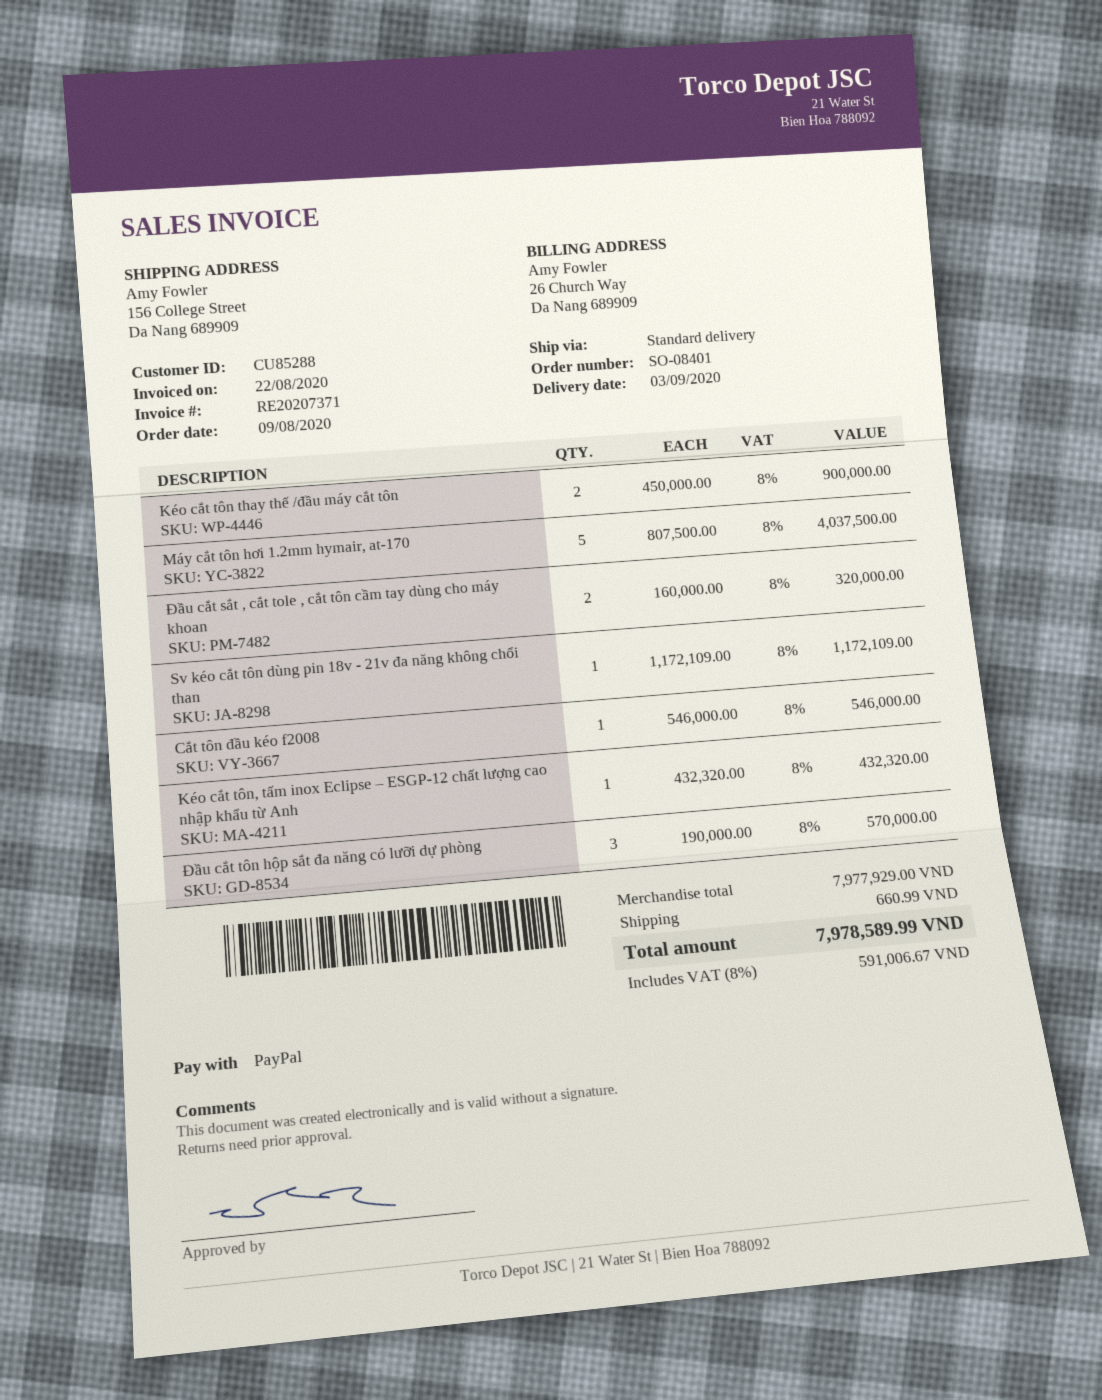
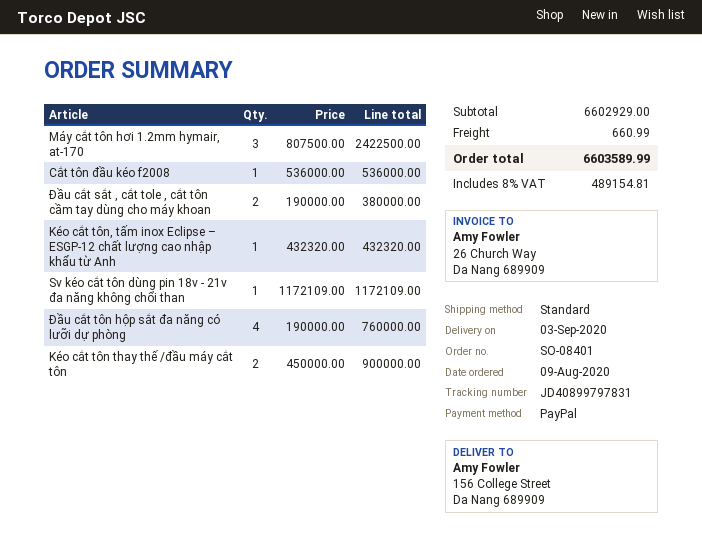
Máy cắt tôn hơi 1.2mm hymair, at-170: 5 x 807500.00 = 4037500.00 -> 3 x 807500.00 = 2422500.00
Đầu cắt sắt , cắt tole , cắt tôn cầm tay dùng cho máy khoan: 2 x 160000.00 = 320000.00 -> 2 x 190000.00 = 380000.00
Cắt tôn đầu kéo f2008: 1 x 546000.00 = 546000.00 -> 1 x 536000.00 = 536000.00
Đầu cắt tôn hộp sắt đa năng có lưỡi dự phòng: 3 x 190000.00 = 570000.00 -> 4 x 190000.00 = 760000.00
subtotal: 7977929.00 -> 6602929.00
tax: 8% = 591006.67 -> 8% = 489154.81
total: 7978589.99 -> 6603589.99

